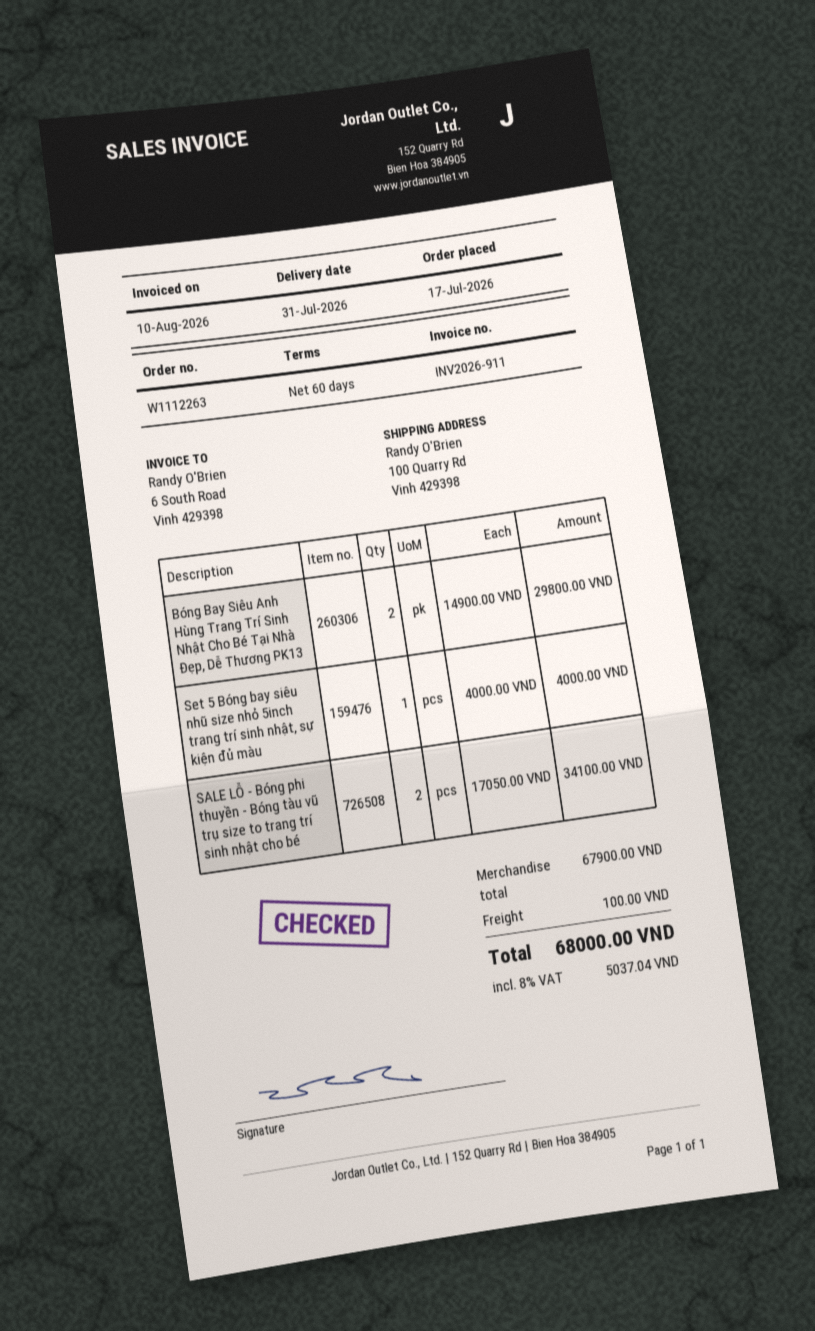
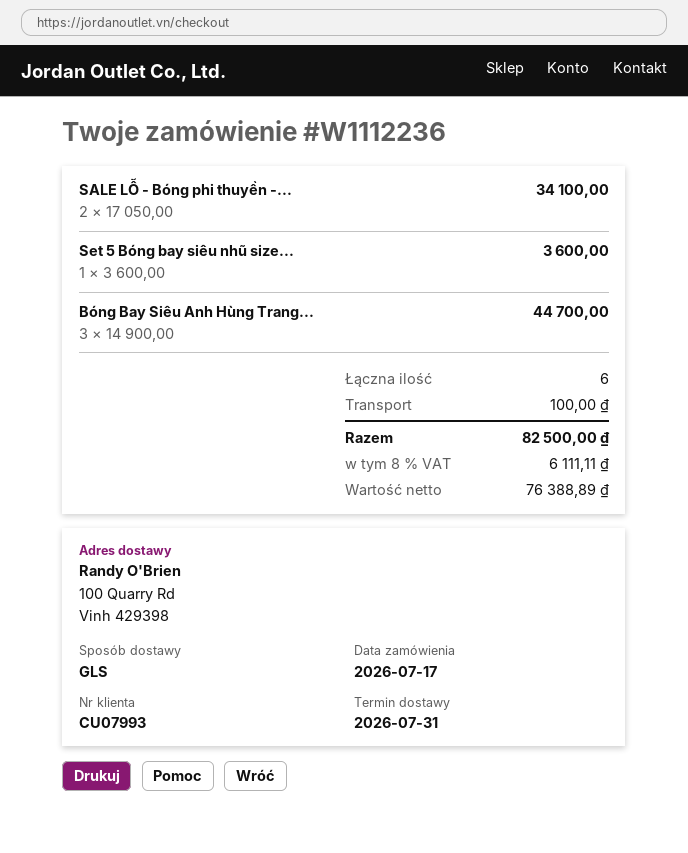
order number: W1112263 -> W1112236
Bóng Bay Siêu Anh Hùng Trang Trí Sinh Nhật Cho Bé Tại Nhà Đẹp, Dễ Thương PK13: 2 x 14900.00 = 29800.00 -> 3 x 14900.00 = 44700.00
Set 5 Bóng bay siêu nhũ size nhỏ 5inch trang trí sinh nhật, sự kiện đủ màu: 1 x 4000.00 = 4000.00 -> 1 x 3600.00 = 3600.00
tax: 8% = 5037.04 -> 8% = 6111.11
total: 68000.00 -> 82500.00

